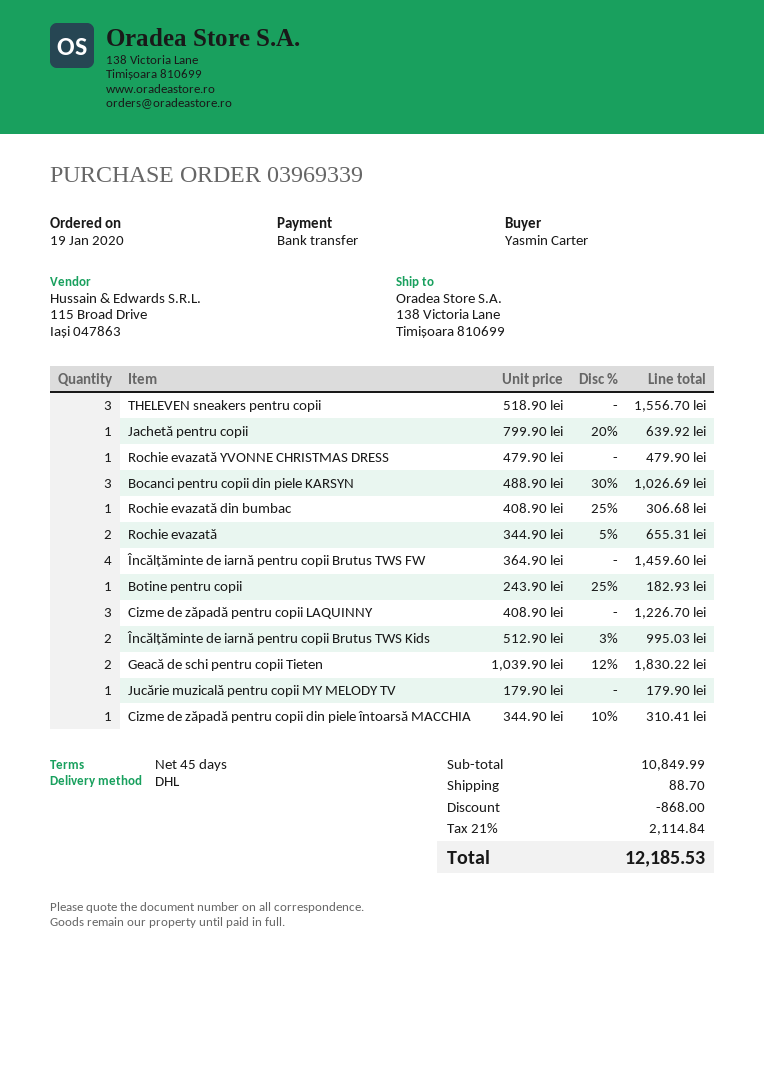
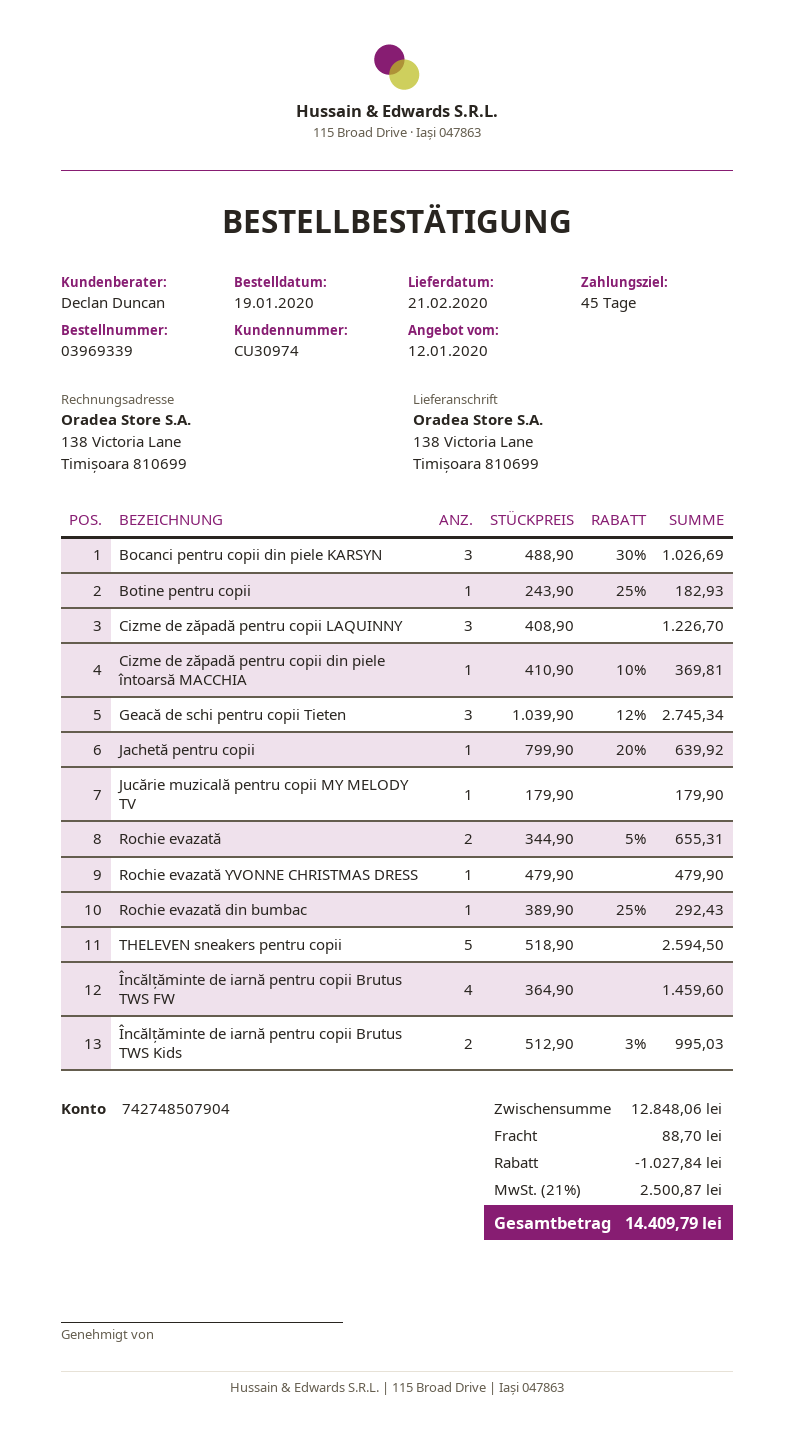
THELEVEN sneakers pentru copii: 3 x 518.90 = 1556.70 -> 5 x 518.90 = 2594.50
Rochie evazată din bumbac: 1 x 408.90 - 25% = 306.68 -> 1 x 389.90 - 25% = 292.43
Geacă de schi pentru copii Tieten: 2 x 1039.90 - 12% = 1830.22 -> 3 x 1039.90 - 12% = 2745.34
Cizme de zăpadă pentru copii din piele întoarsă MACCHIA: 1 x 344.90 - 10% = 310.41 -> 1 x 410.90 - 10% = 369.81
subtotal: 10849.99 -> 12848.06
discount: 868.00 -> 1027.84
tax: 21% = 2114.84 -> 21% = 2500.87
total: 12185.53 -> 14409.79

